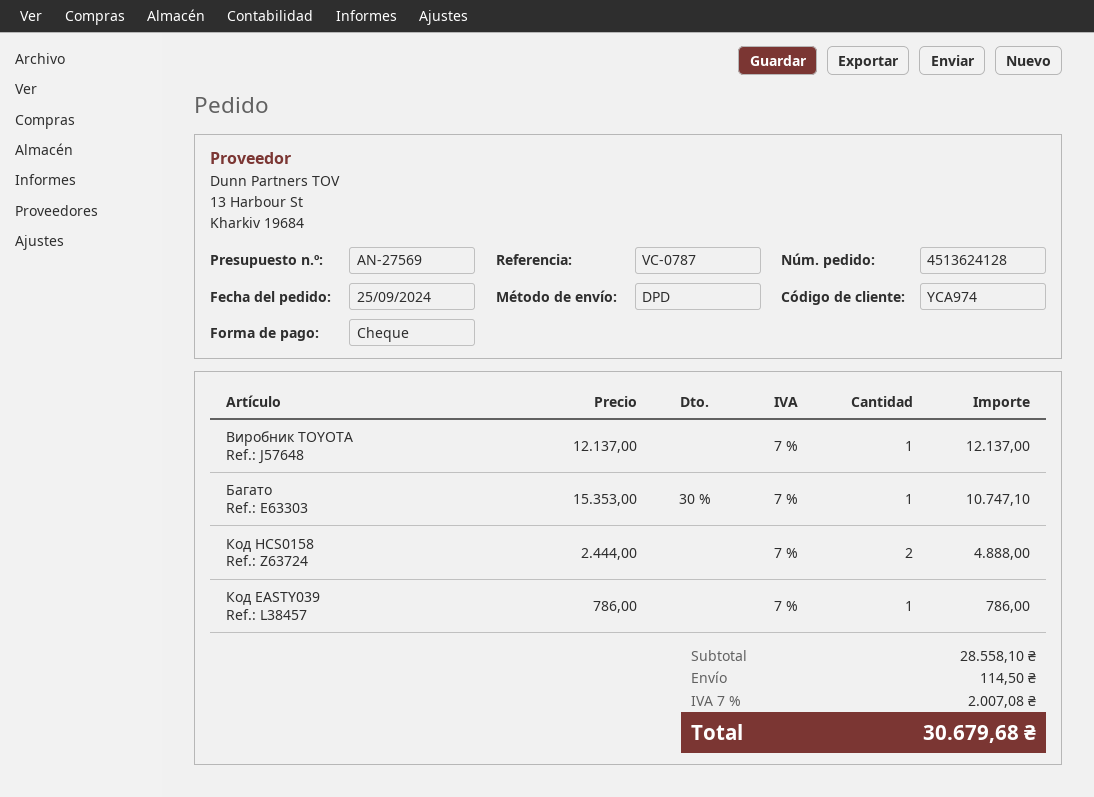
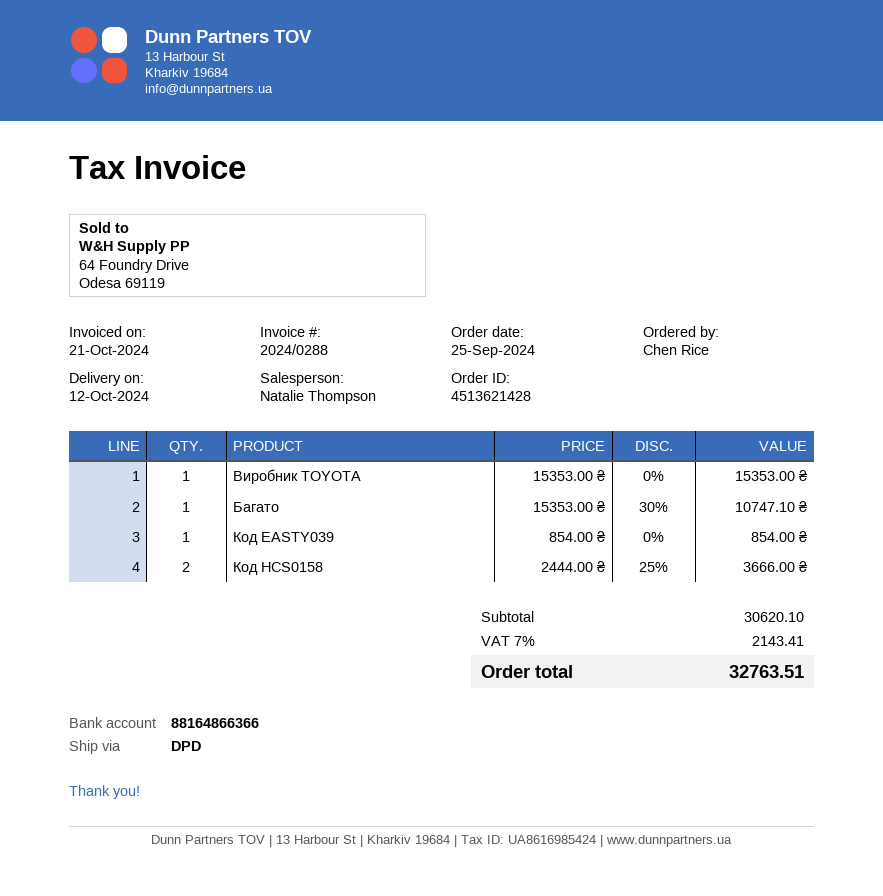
order number: 4513624128 -> 4513621428
Виробник TOYOTA: 1 x 12137.00 = 12137.00 -> 1 x 15353.00 = 15353.00
Код HCS0158: 2 x 2444.00 = 4888.00 -> 2 x 2444.00 - 25% = 3666.00
Код EASTY039: 1 x 786.00 = 786.00 -> 1 x 854.00 = 854.00
subtotal: 28558.10 -> 30620.10
shipping: 114.50 -> none
tax: 7% = 2007.08 -> 7% = 2143.41
total: 30679.68 -> 32763.51

